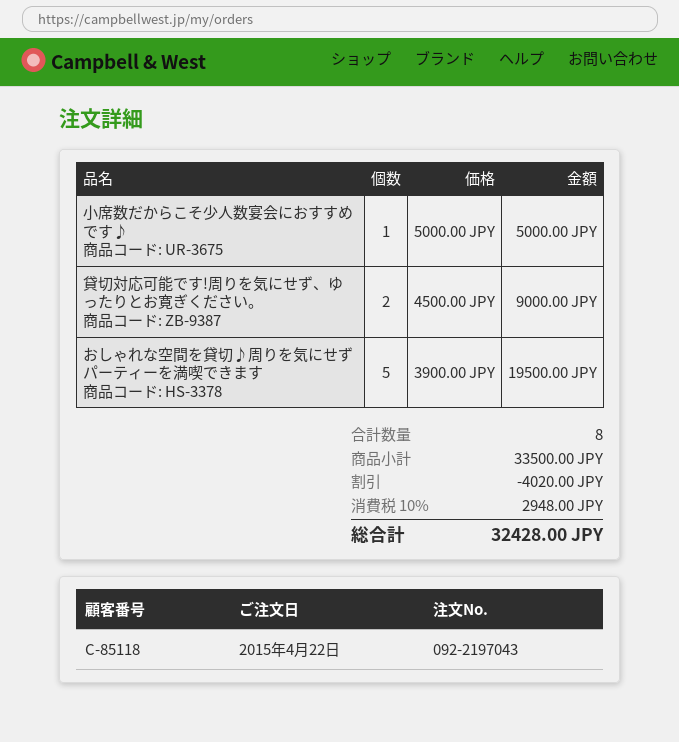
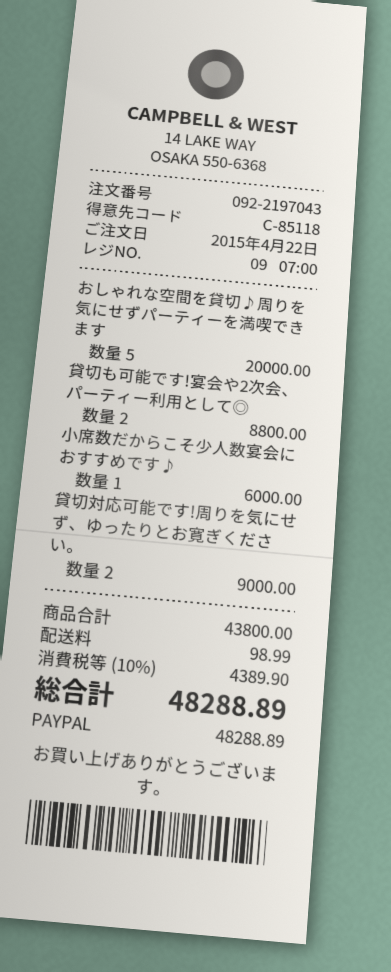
小席数だからこそ少人数宴会におすすめです♪: 1 for 5000.00 -> 1 for 6000.00
おしゃれな空間を貸切♪周りを気にせずパーティーを満喫できます: 5 for 19500.00 -> 5 for 20000.00
貸切も可能です!宴会や2次会、パーティー利用として◎: none -> 2 for 8800.00
subtotal: 33500.00 -> 43800.00
discount: 4020.00 -> none
shipping: none -> 98.99
tax: 10% = 2948.00 -> 10% = 4389.90
total: 32428.00 -> 48288.89

